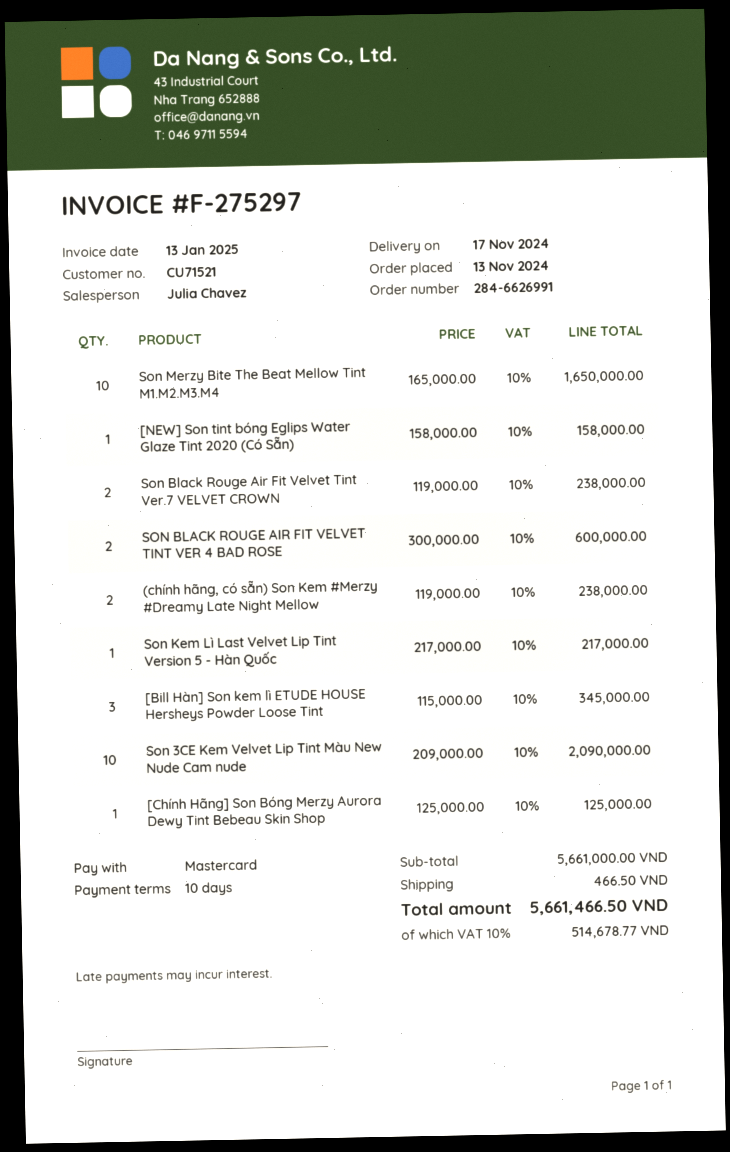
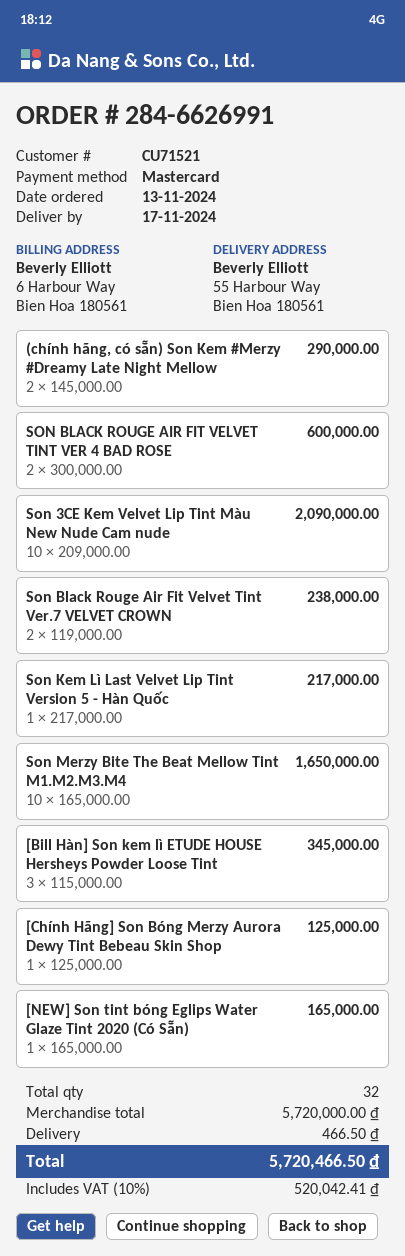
[NEW] Son tint bóng Eglips Water Glaze Tint 2020 (Có Sẵn): 1 x 158000.00 = 158000.00 -> 1 x 165000.00 = 165000.00
(chính hãng, có sẵn) Son Kem #Merzy #Dreamy Late Night Mellow: 2 x 119000.00 = 238000.00 -> 2 x 145000.00 = 290000.00
subtotal: 5661000.00 -> 5720000.00
tax: 10% = 514678.77 -> 10% = 520042.41
total: 5661466.50 -> 5720466.50

